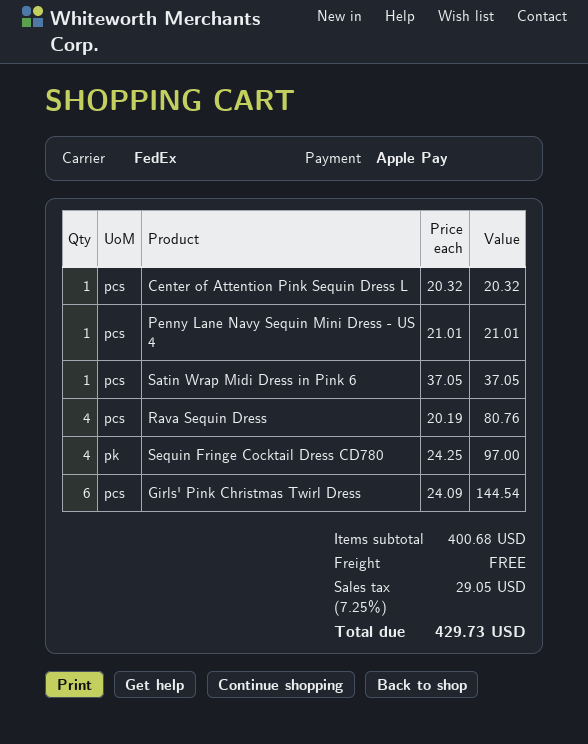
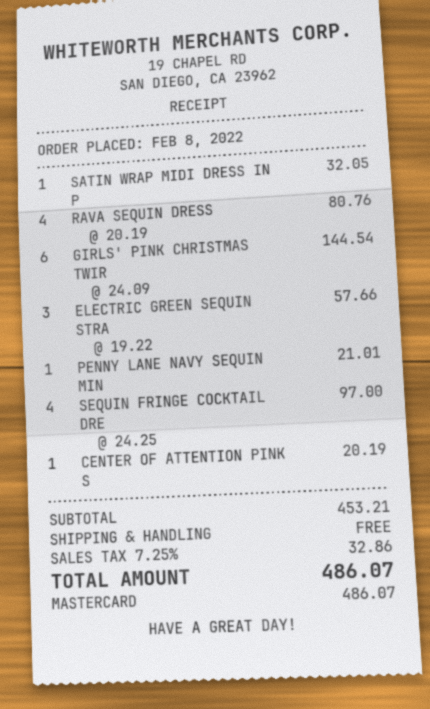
payment method: Apple Pay -> Mastercard
Center of Attention Pink Sequin Dress L: 1 x 20.32 = 20.32 -> 1 x 20.19 = 20.19
Satin Wrap Midi Dress in Pink 6: 1 x 37.05 = 37.05 -> 1 x 32.05 = 32.05
ELECTRIC GREEN SEQUIN STRA: none -> 3 x 19.22 = 57.66
subtotal: 400.68 -> 453.21
tax: 7.25% = 29.05 -> 7.25% = 32.86
total: 429.73 -> 486.07

